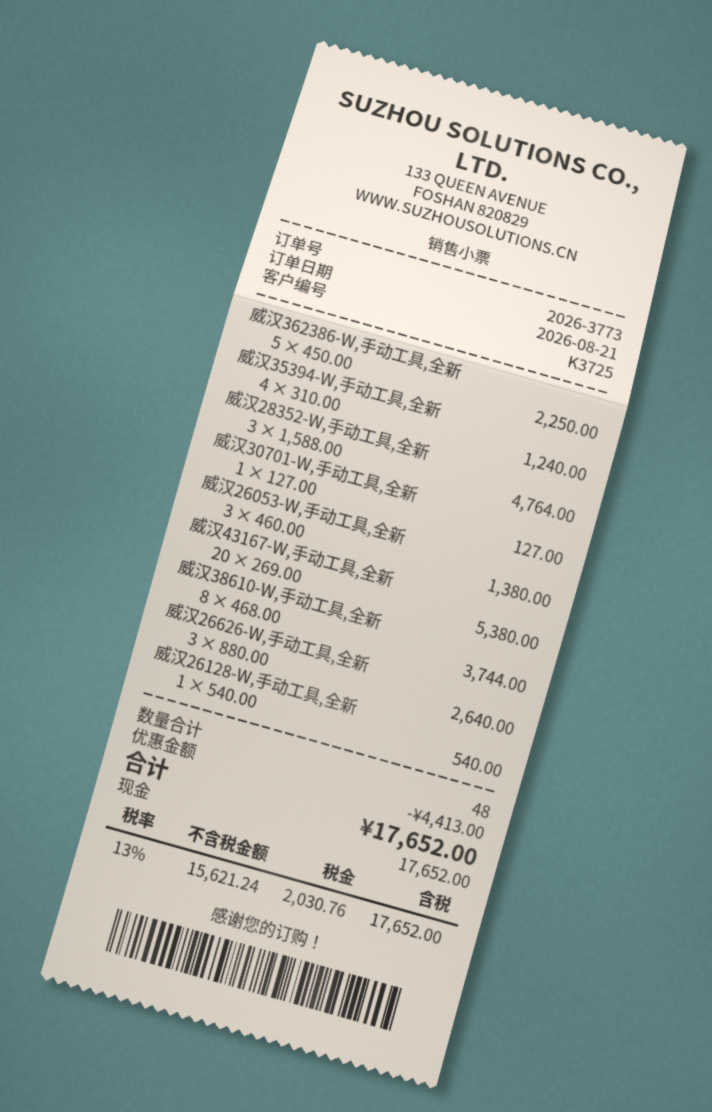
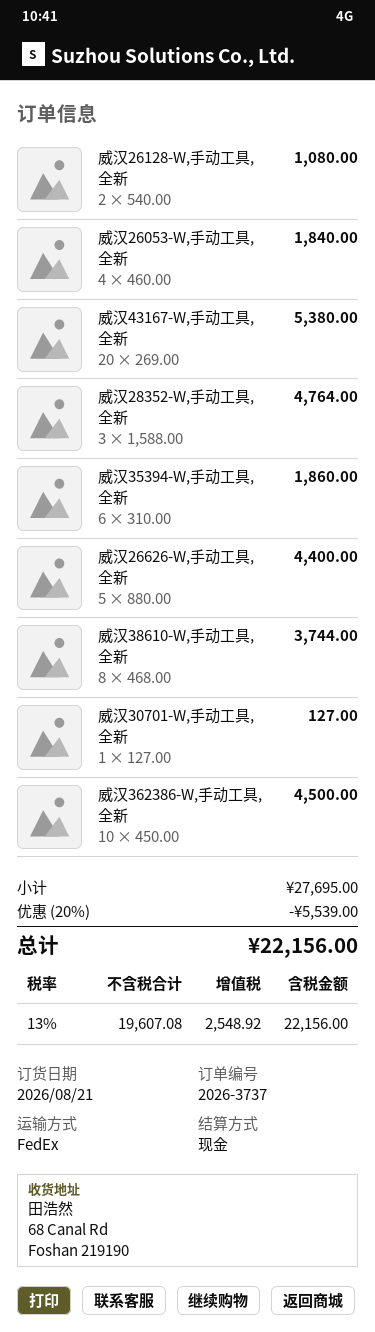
order number: 2026-3773 -> 2026-3737
威汉362386-W,手动工具,全新: 5 x 450.00 = 2250.00 -> 10 x 450.00 = 4500.00
威汉35394-W,手动工具,全新: 4 x 310.00 = 1240.00 -> 6 x 310.00 = 1860.00
威汉26053-W,手动工具,全新: 3 x 460.00 = 1380.00 -> 4 x 460.00 = 1840.00
威汉26626-W,手动工具,全新: 3 x 880.00 = 2640.00 -> 5 x 880.00 = 4400.00
威汉26128-W,手动工具,全新: 1 x 540.00 = 540.00 -> 2 x 540.00 = 1080.00
discount: 4413.00 -> 5539.00
net: 15621.24 -> 19607.08
tax: 13% = 2030.76 -> 13% = 2548.92
total: 17652.00 -> 22156.00

